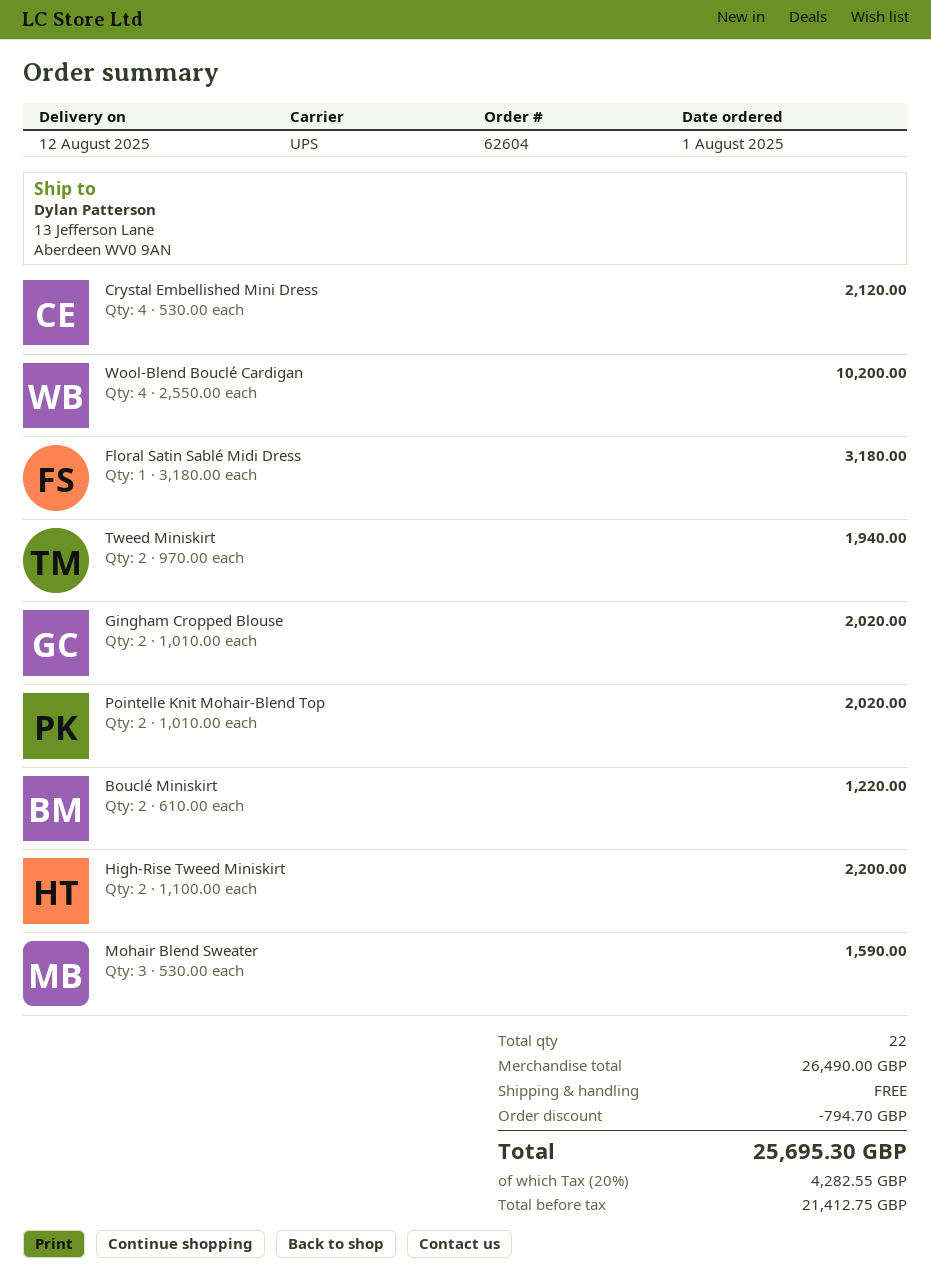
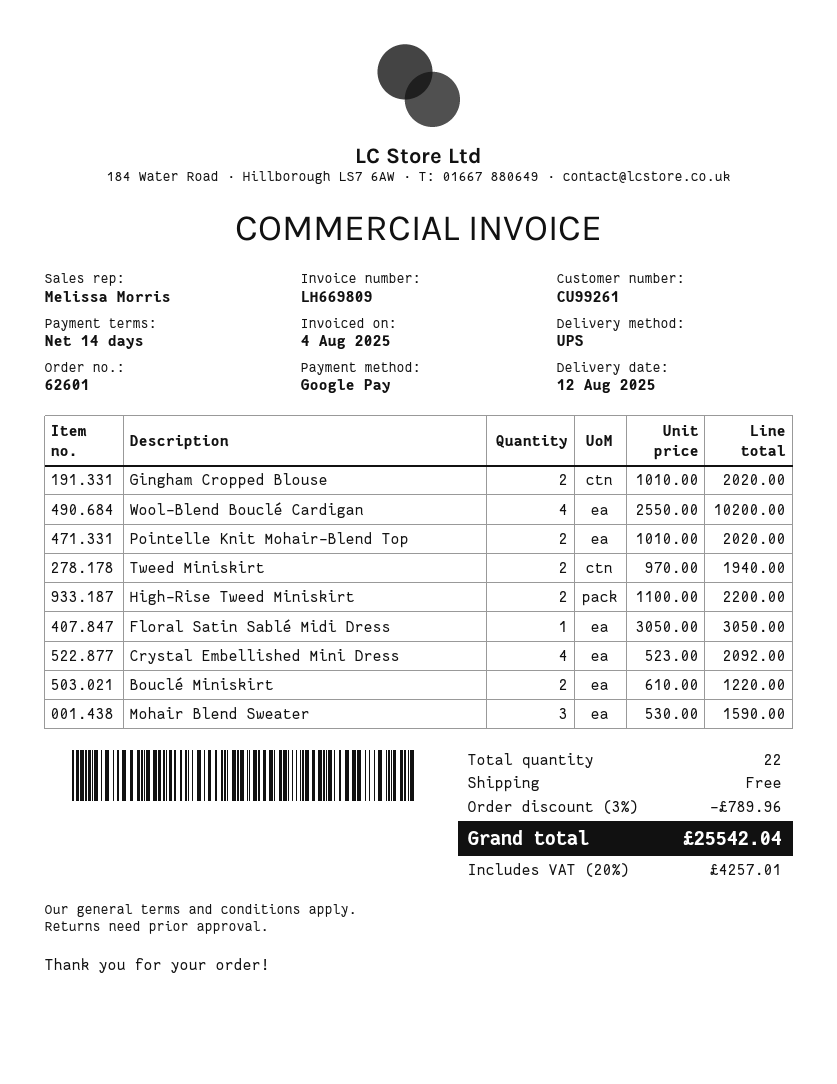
order number: 62604 -> 62601
Crystal Embellished Mini Dress: 4 x 530.00 = 2120.00 -> 4 x 523.00 = 2092.00
Floral Satin Sablé Midi Dress: 1 x 3180.00 = 3180.00 -> 1 x 3050.00 = 3050.00
discount: 794.70 -> 789.96
tax: 20% = 4282.55 -> 20% = 4257.01
total: 25695.30 -> 25542.04

